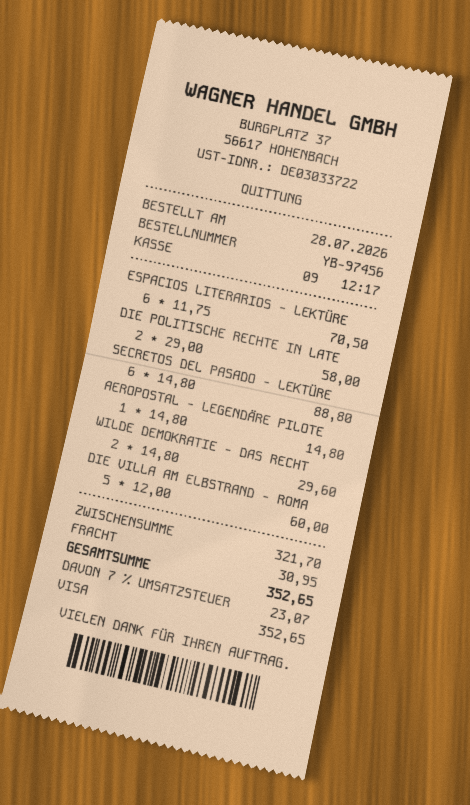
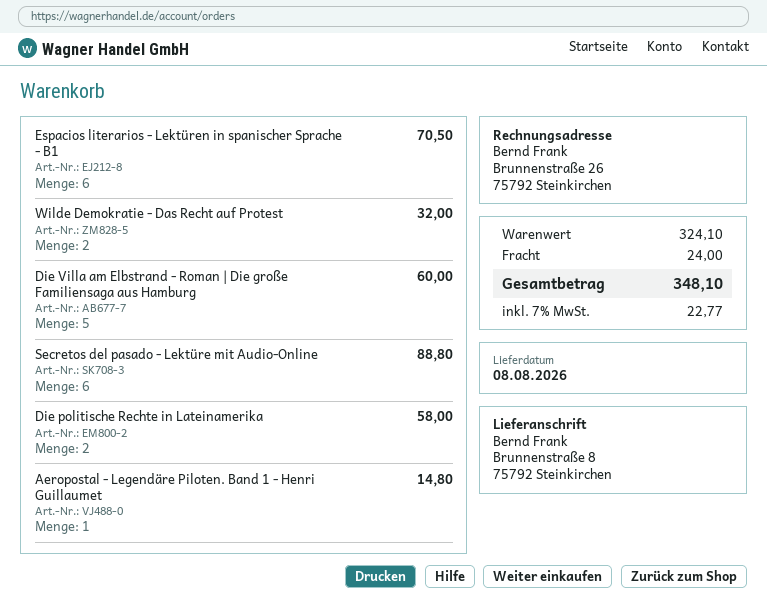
WILDE DEMOKRATIE - DAS RECHT: 2 for 29.60 -> 2 for 32.00
subtotal: 321.70 -> 324.10
shipping: 30.95 -> 24.00
tax: 7% = 23.07 -> 7% = 22.77
total: 352.65 -> 348.10

